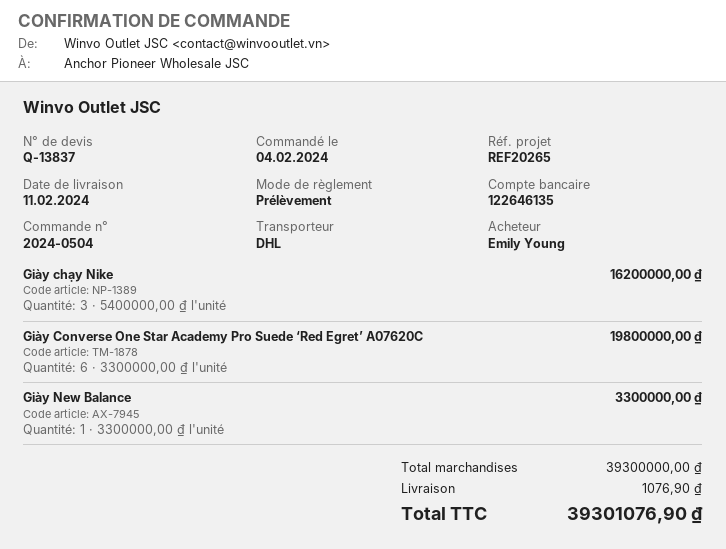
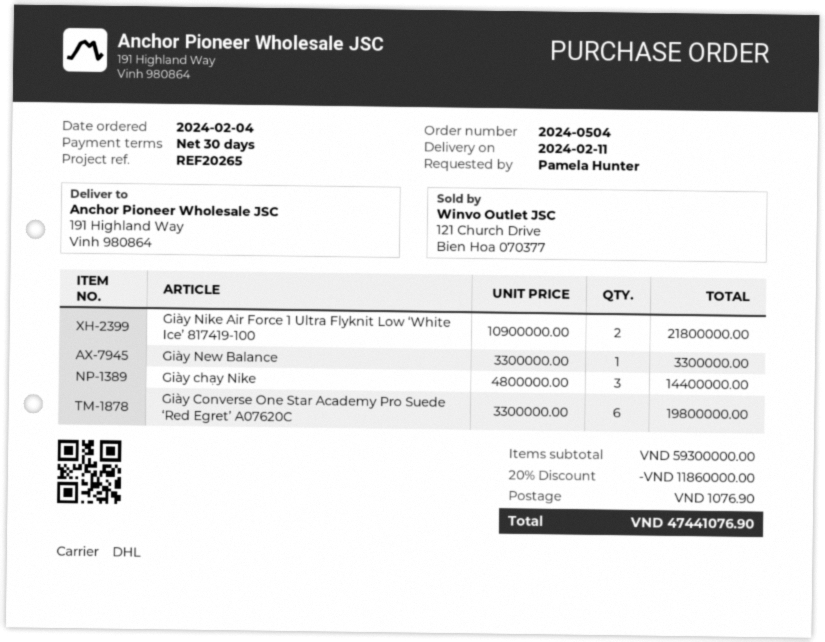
ordered by: Emily Young -> Pamela Hunter
Giày chạy Nike: 3 x 5400000.00 = 16200000.00 -> 3 x 4800000.00 = 14400000.00
Giày Nike Air Force 1 Ultra Flyknit Low ‘White Ice’ 817419-100: none -> 2 x 10900000.00 = 21800000.00
subtotal: 39300000.00 -> 59300000.00
discount: none -> 20% = 11860000.00
total: 39301076.90 -> 47441076.90

